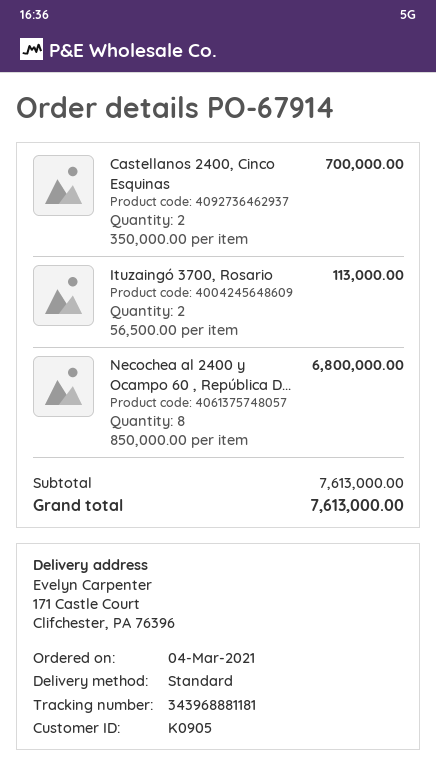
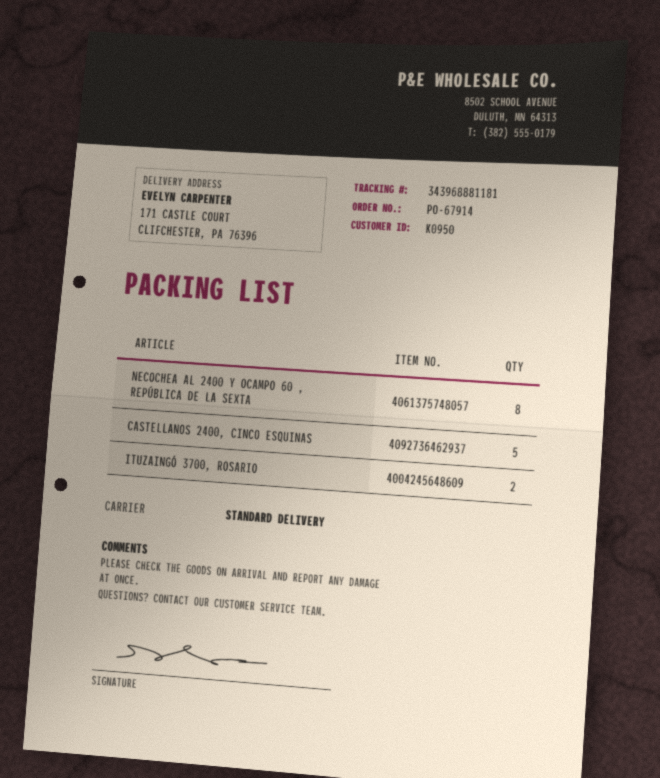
customer number: K0905 -> K0950
Castellanos 2400, Cinco Esquinas: 2 -> 5

